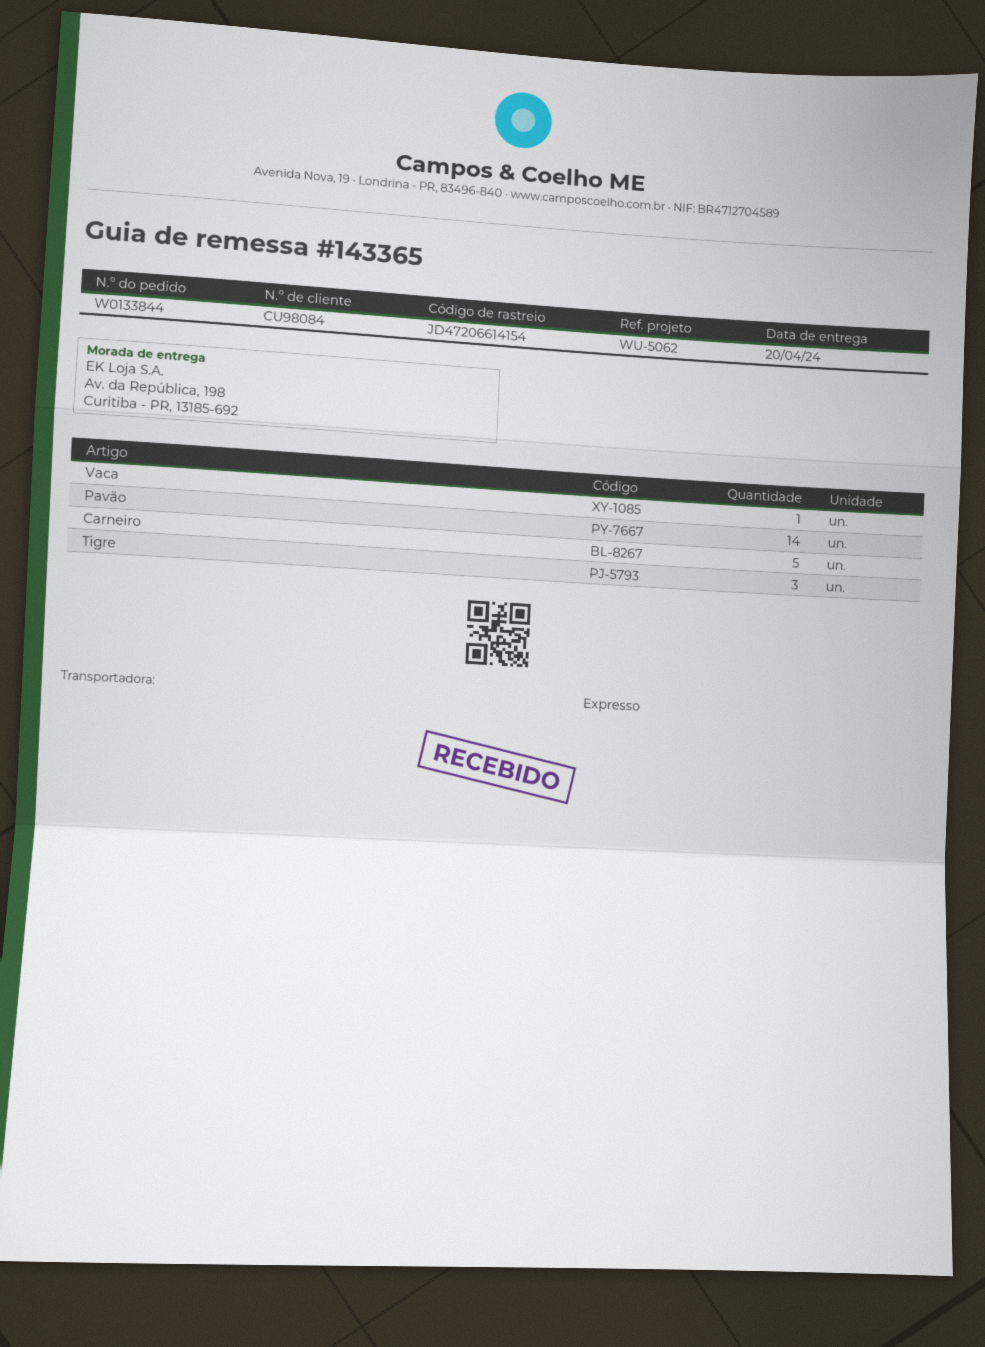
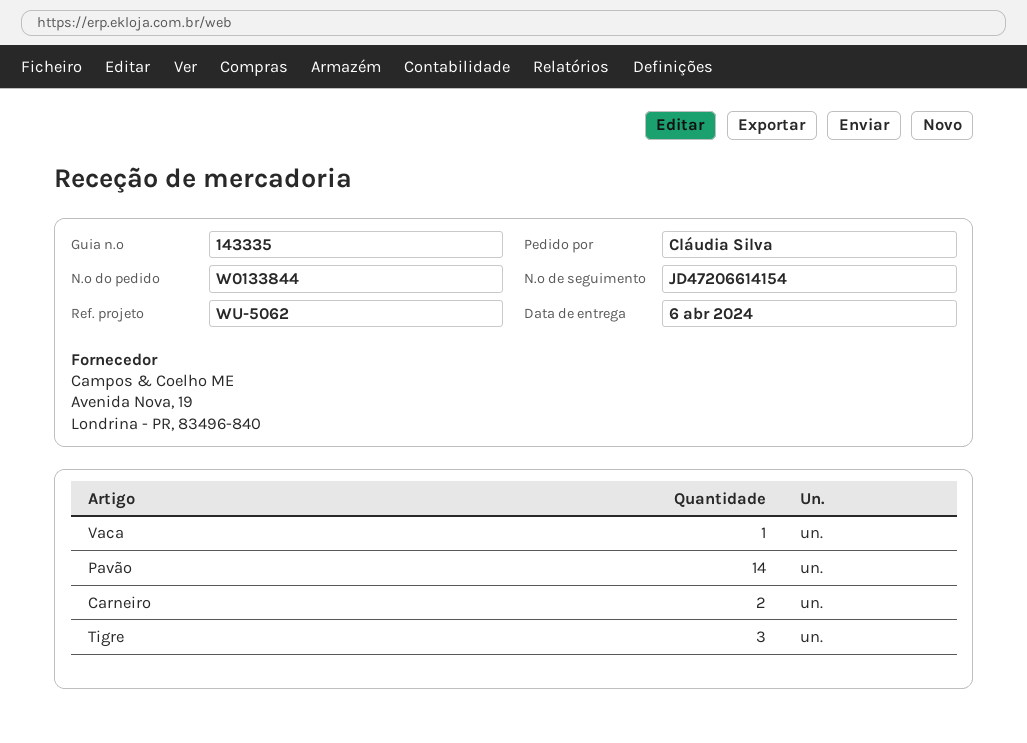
delivery note number: 143365 -> 143335
delivery date: 2024-04-20 -> 2024-04-06
Carneiro: 5 -> 2

